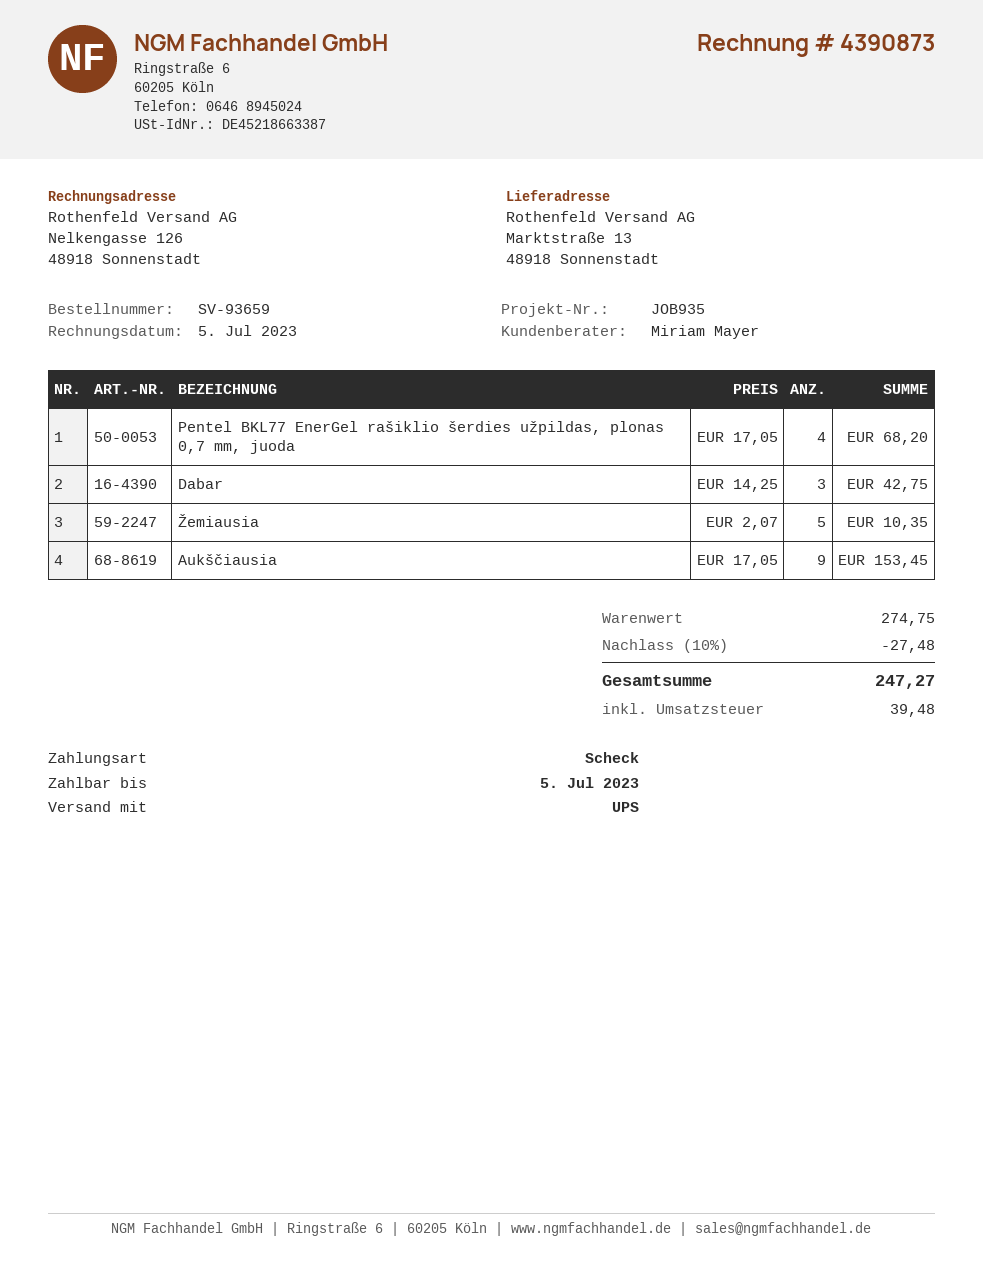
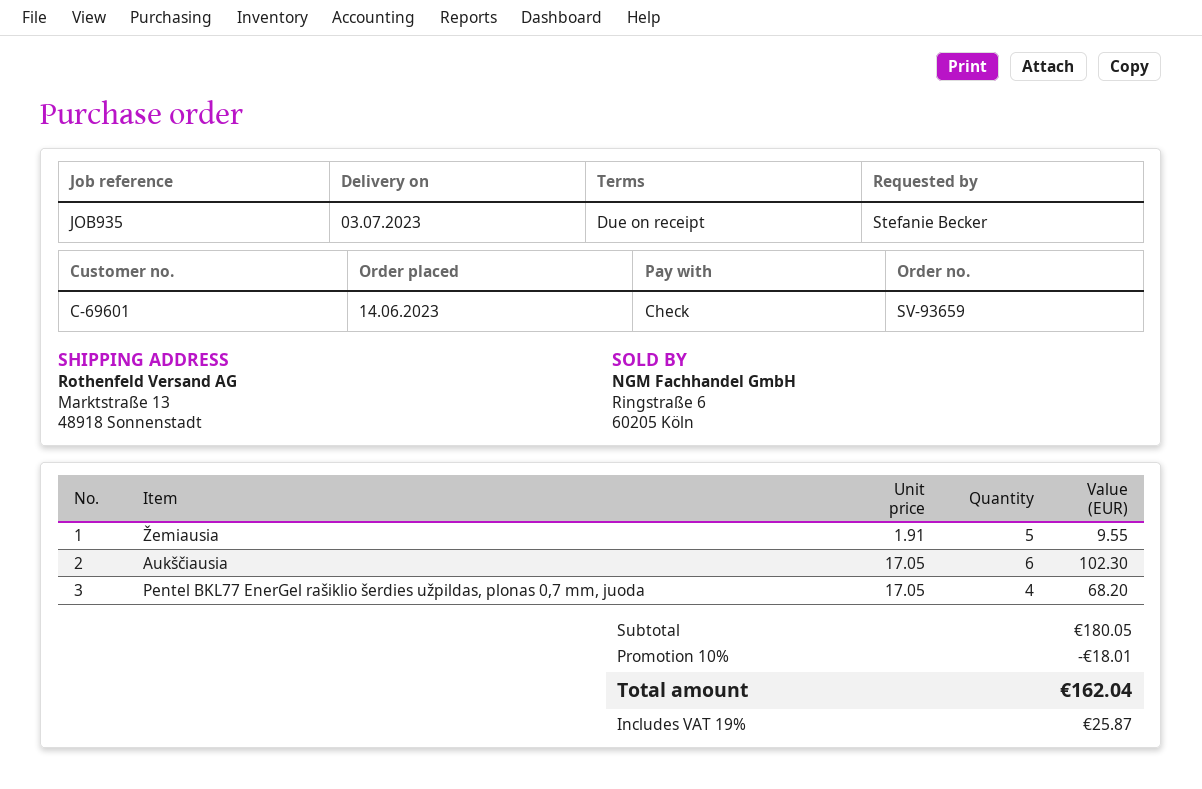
Dabar: 3 x 14.25 = 42.75 -> none
Žemiausia: 5 x 2.07 = 10.35 -> 5 x 1.91 = 9.55
Aukščiausia: 9 x 17.05 = 153.45 -> 6 x 17.05 = 102.30
subtotal: 274.75 -> 180.05
discount: 10% = 27.48 -> 10% = 18.01
tax: 39.48 -> 25.87
total: 247.27 -> 162.04

